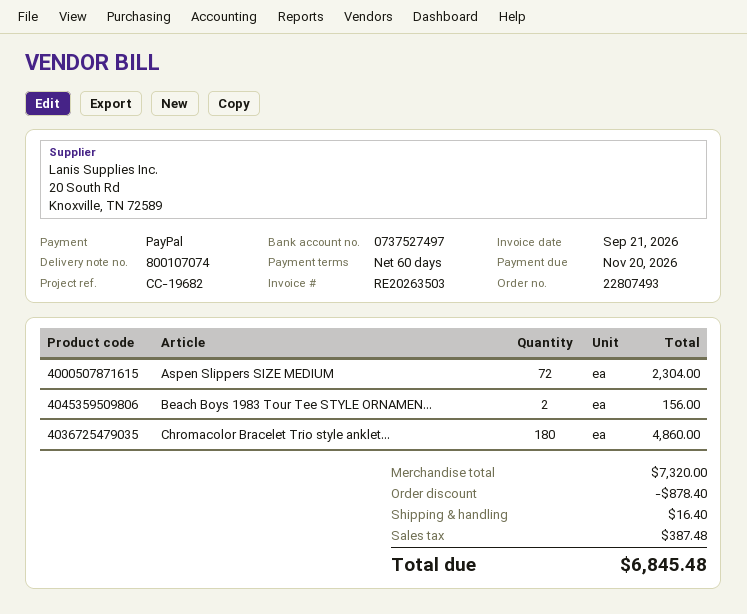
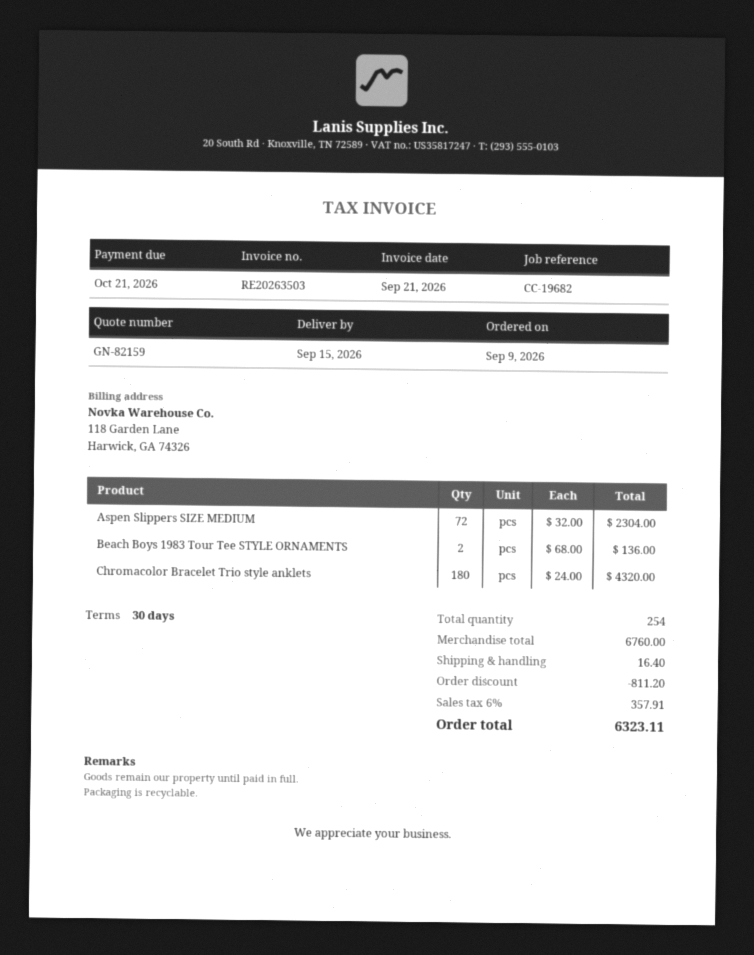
payment terms: 60 days -> 30 days
due date: 2026-11-20 -> 2026-10-21
Beach Boys 1983 Tour Tee STYLE ORNAMEN...: 2 for 156.00 -> 2 for 136.00
Chromacolor Bracelet Trio style anklet...: 180 for 4860.00 -> 180 for 4320.00
subtotal: 7320.00 -> 6760.00
discount: 878.40 -> 811.20
tax: 387.48 -> 357.91
total: 6845.48 -> 6323.11

